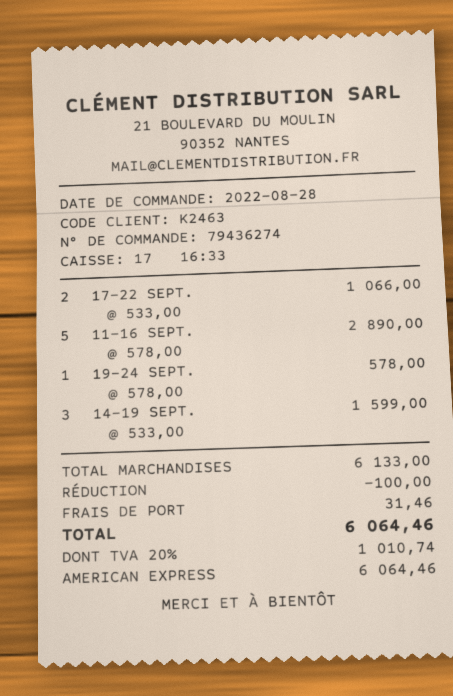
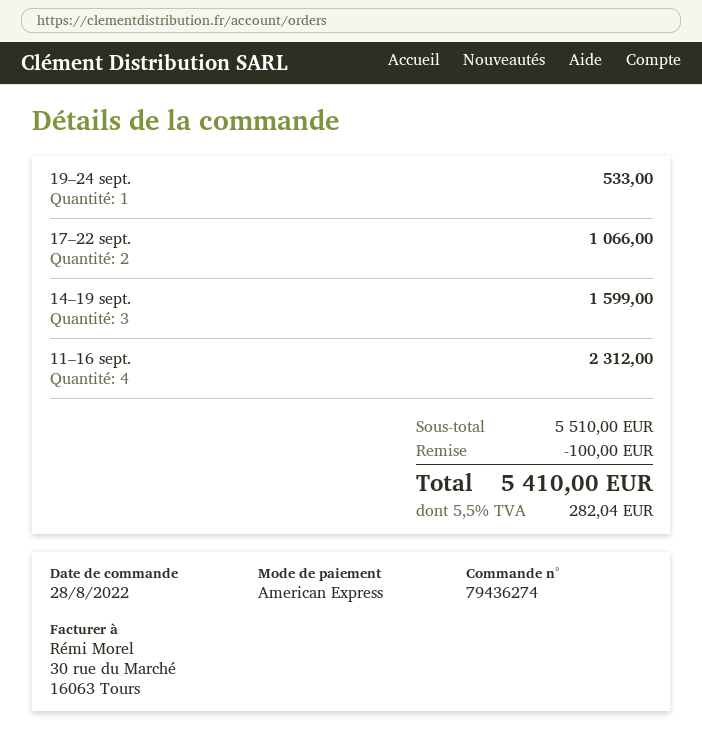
11–16 SEPT.: 5 for 2890.00 -> 4 for 2312.00
19–24 SEPT.: 1 for 578.00 -> 1 for 533.00
subtotal: 6133.00 -> 5510.00
shipping: 31.46 -> none
tax: 20% = 1010.74 -> 5.5% = 282.04
total: 6064.46 -> 5410.00

